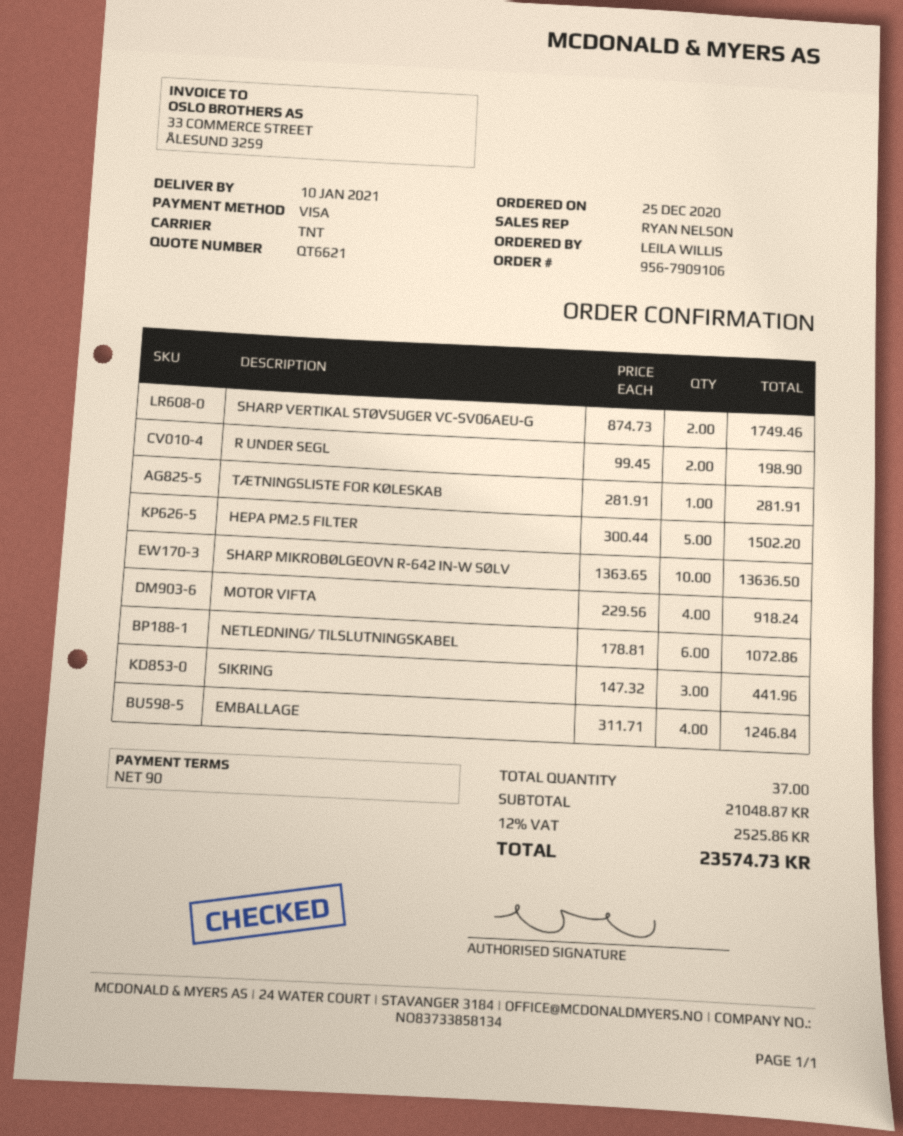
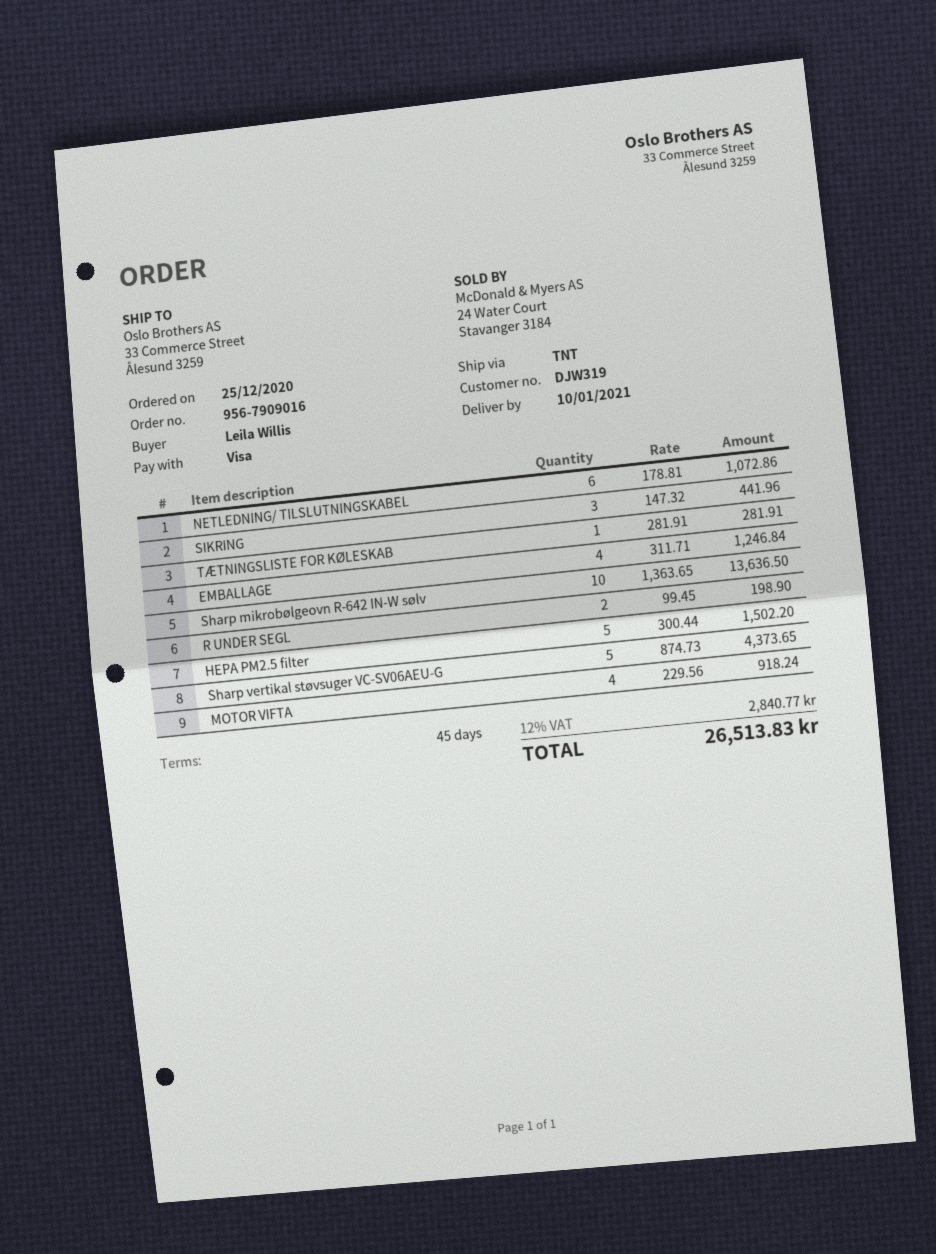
order number: 956-7909106 -> 956-7909016
payment terms: 90 days -> 45 days
SHARP VERTIKAL STØVSUGER VC-SV06AEU-G: 2 x 874.73 = 1749.46 -> 5 x 874.73 = 4373.65
tax: 12% = 2525.86 -> 12% = 2840.77
total: 23574.73 -> 26513.83

